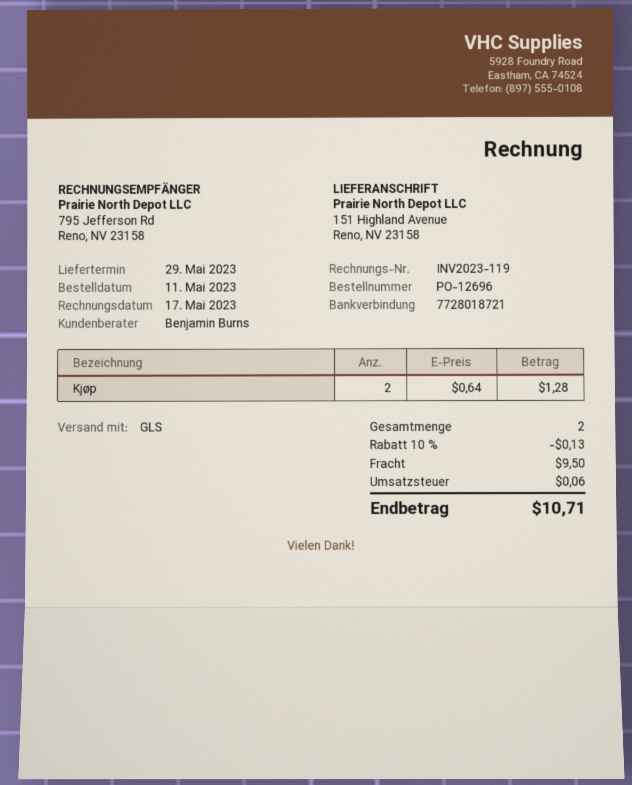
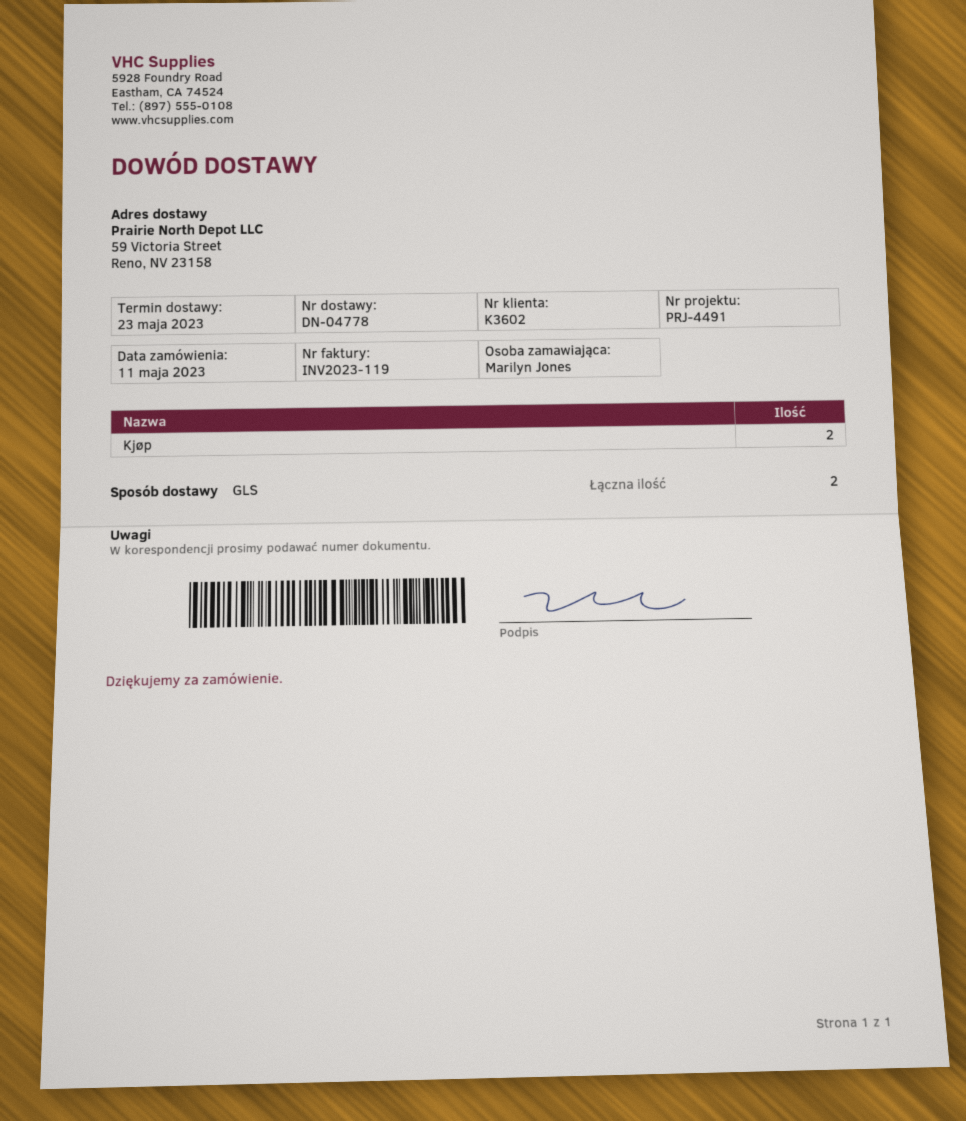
delivery date: 2023-05-29 -> 2023-05-23
ship to: 151 Highland Avenue, Reno, NV 23158 -> 59 Victoria Street, Reno, NV 23158

